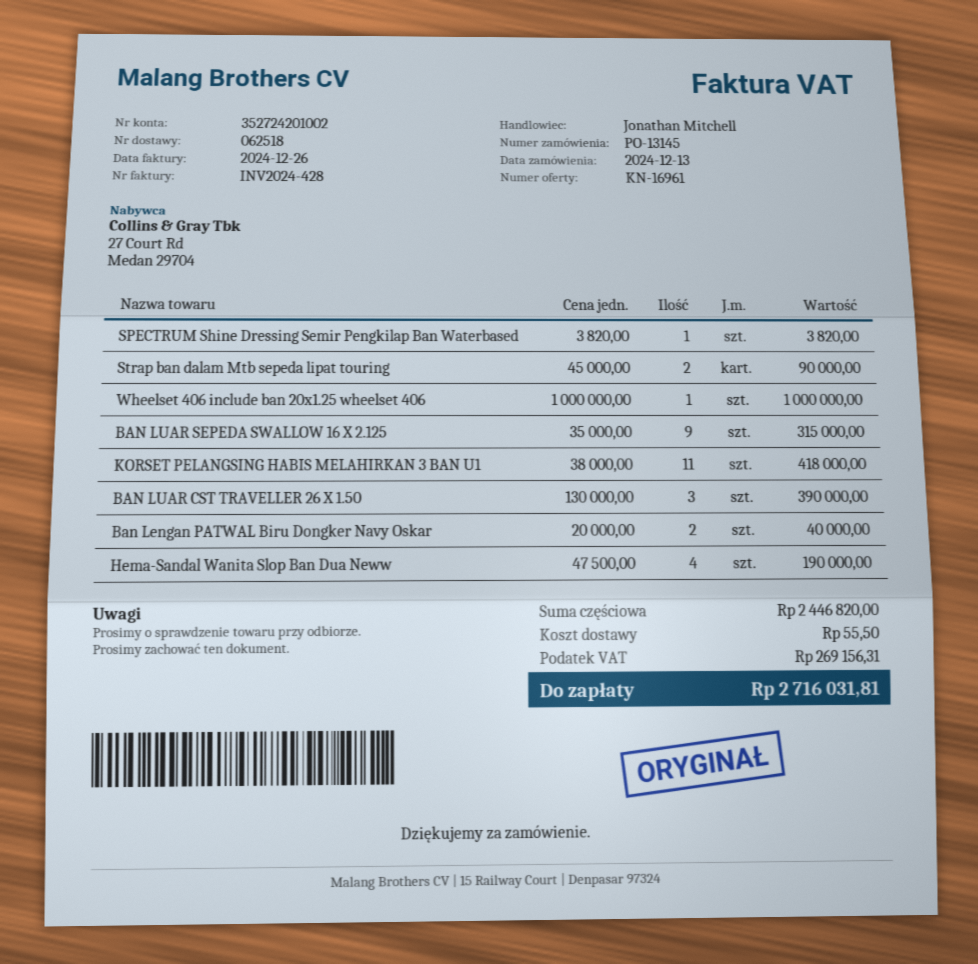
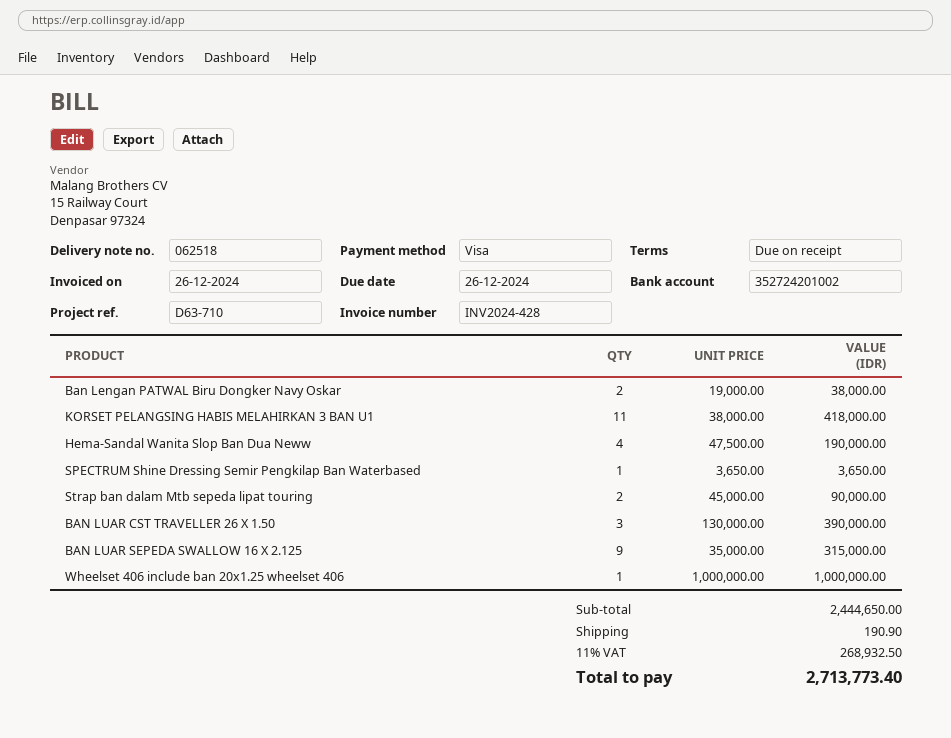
SPECTRUM Shine Dressing Semir Pengkilap Ban Waterbased: 1 x 3820.00 = 3820.00 -> 1 x 3650.00 = 3650.00
Ban Lengan PATWAL Biru Dongker Navy Oskar: 2 x 20000.00 = 40000.00 -> 2 x 19000.00 = 38000.00
subtotal: 2446820.00 -> 2444650.00
shipping: 55.50 -> 190.90
tax: 269156.31 -> 268932.50
total: 2716031.81 -> 2713773.40

